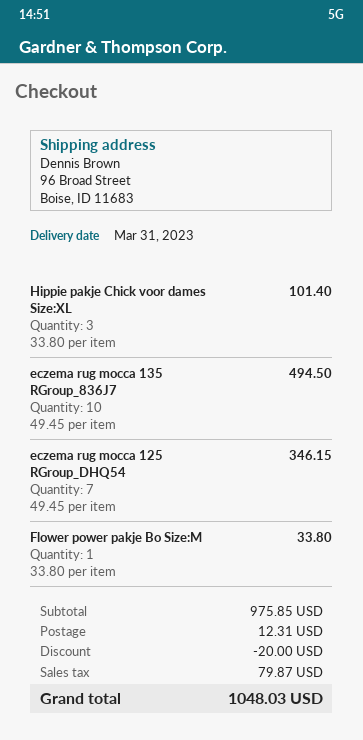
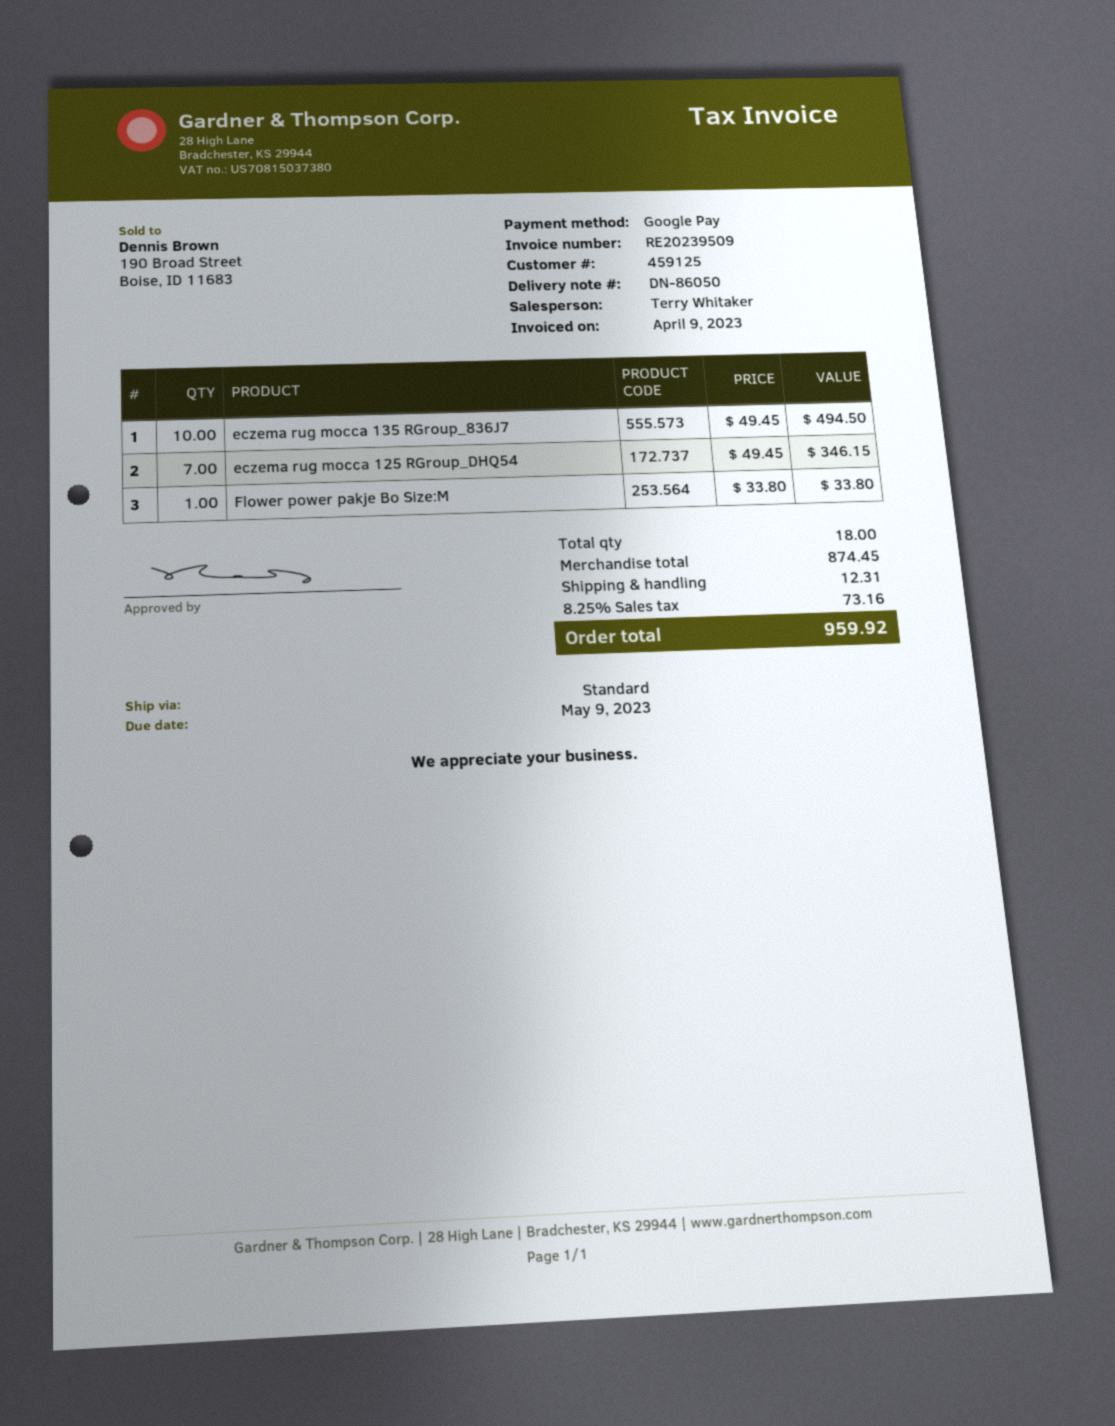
Hippie pakje Chick voor dames Size:XL: 3 x 33.80 = 101.40 -> none
subtotal: 975.85 -> 874.45
discount: 20.00 -> none
tax: 79.87 -> 73.16
total: 1048.03 -> 959.92

